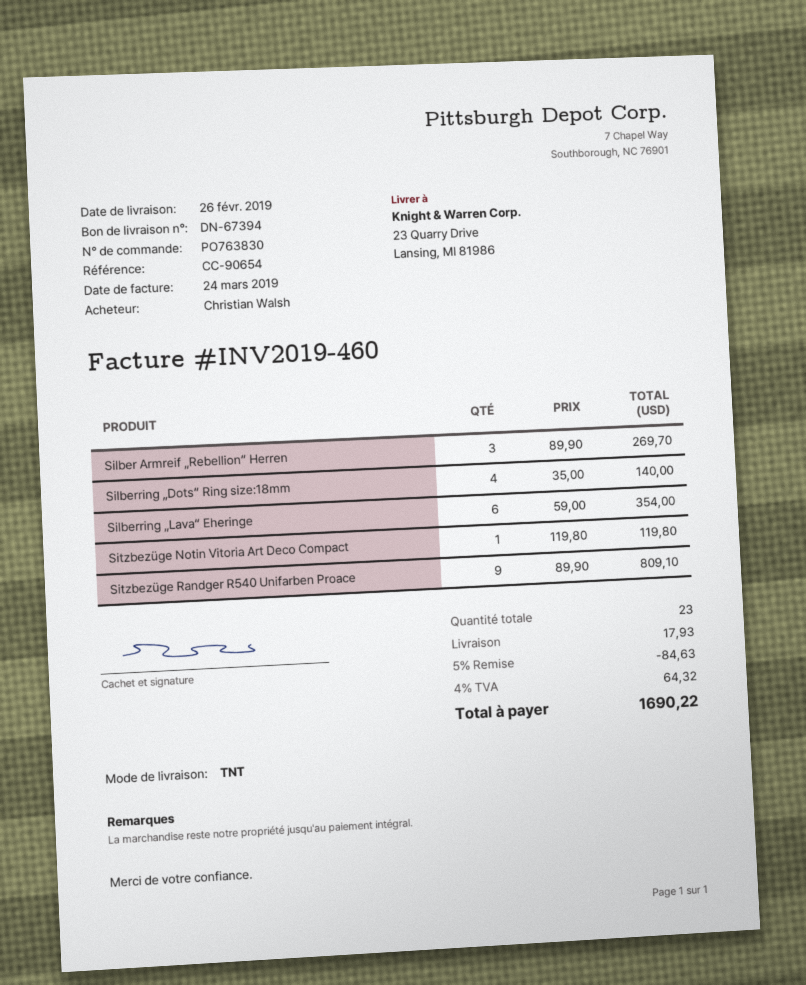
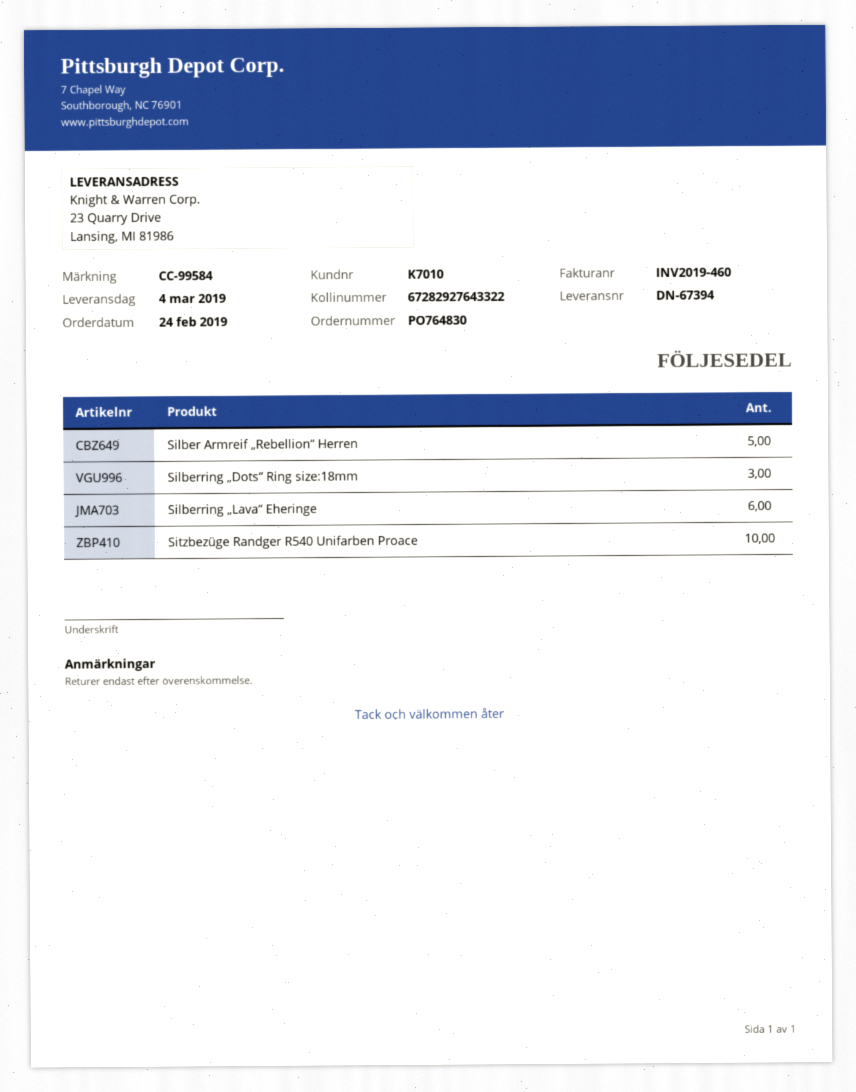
order number: PO763830 -> PO764830
delivery date: 2019-02-26 -> 2019-03-04
reference: CC-90654 -> CC-99584
Silber Armreif „Rebellion“ Herren: 3 -> 5
Silberring „Dots“ Ring size:18mm: 4 -> 3
Sitzbezüge Notin Vitoria Art Deco Compact: 1 -> none
Sitzbezüge Randger R540 Unifarben Proace: 9 -> 10

